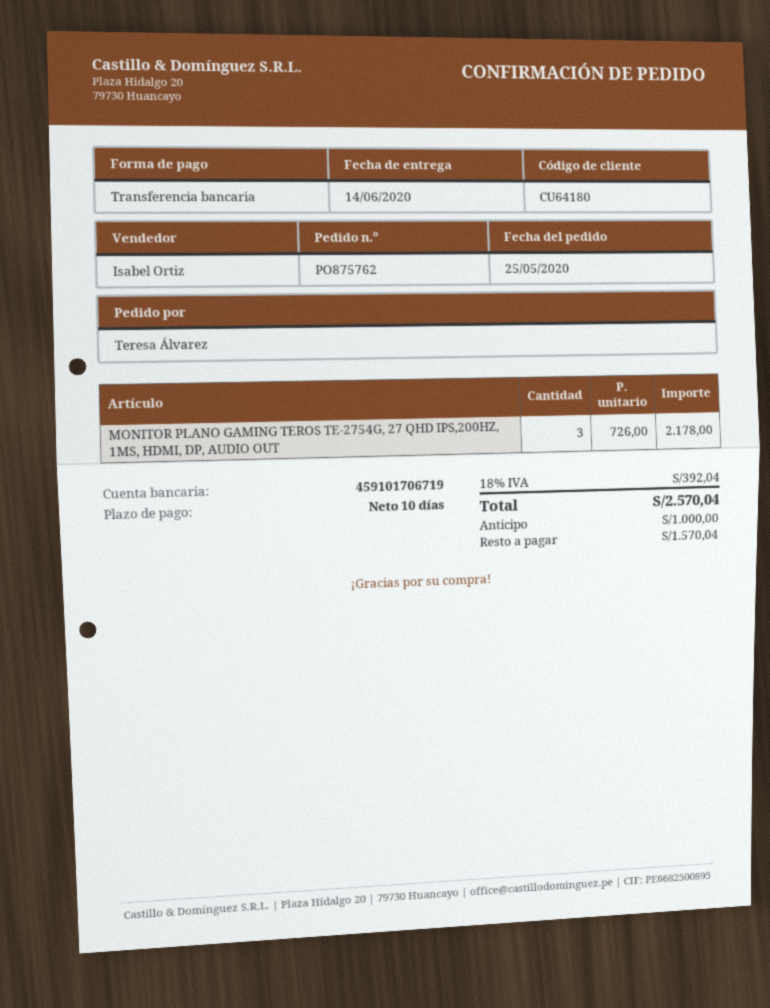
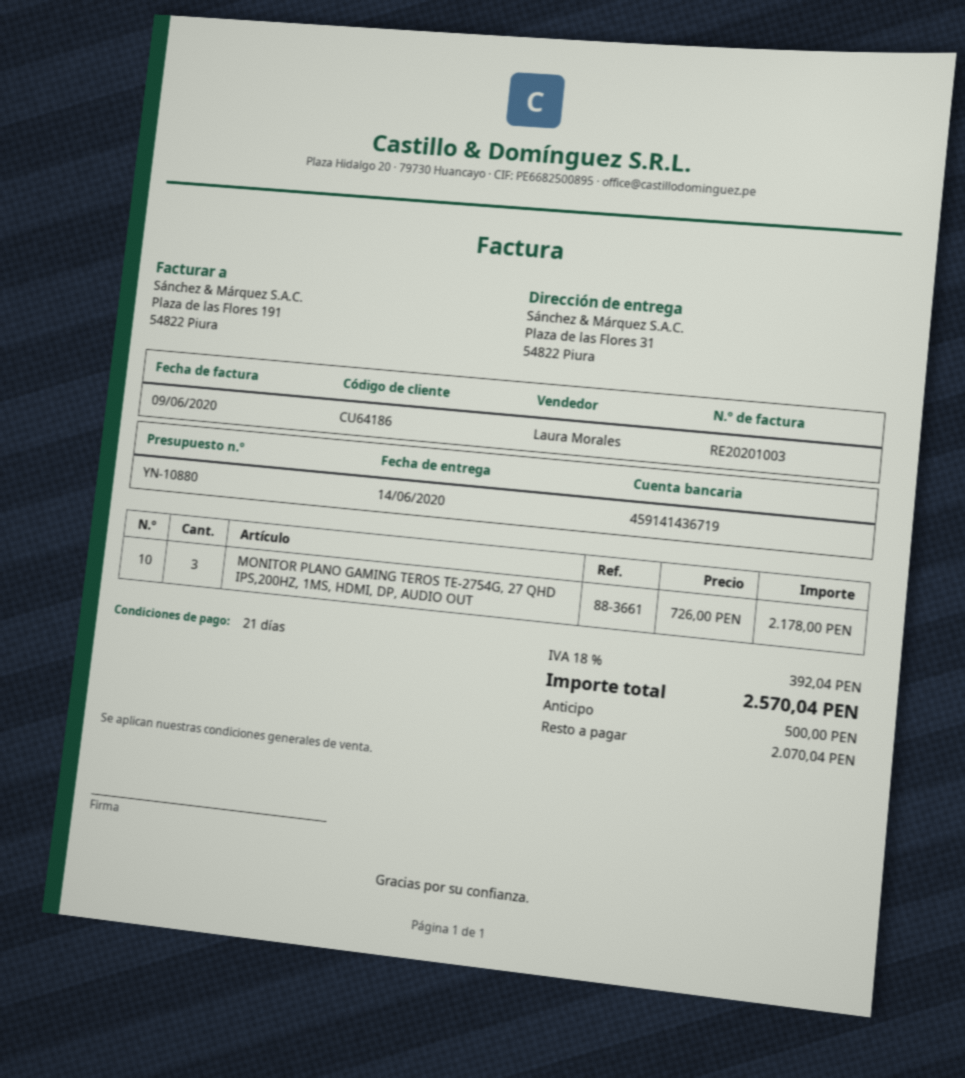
payment terms: 10 days -> 21 days
customer number: CU64180 -> CU64186
sales rep: Isabel Ortiz -> Laura Morales
bank account: 459101706719 -> 459141436719
deposit: 1000.00 -> 500.00
balance: 1570.04 -> 2070.04

